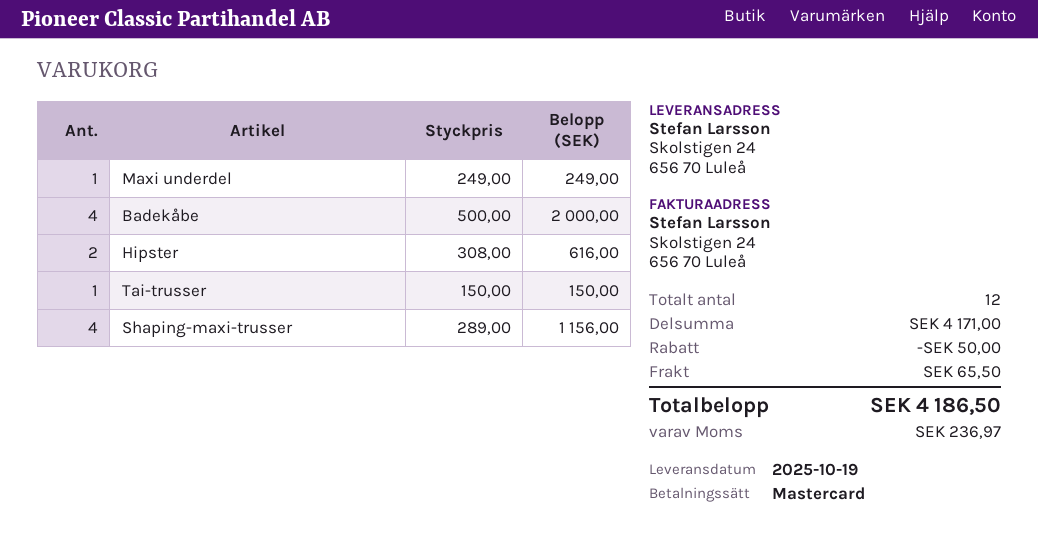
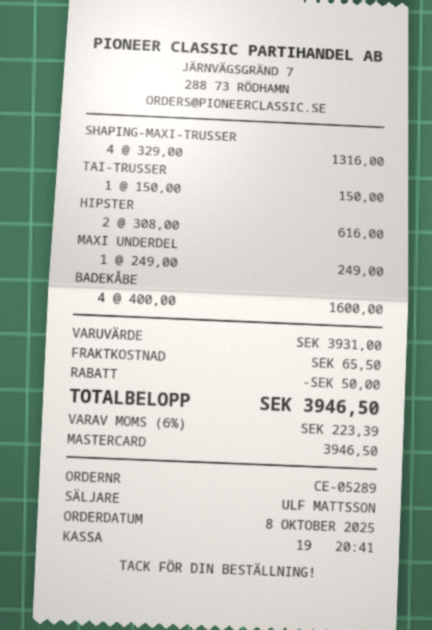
Badekåbe: 4 x 500.00 = 2000.00 -> 4 x 400.00 = 1600.00
Shaping-maxi-trusser: 4 x 289.00 = 1156.00 -> 4 x 329.00 = 1316.00
subtotal: 4171.00 -> 3931.00
tax: 236.97 -> 223.39
total: 4186.50 -> 3946.50

